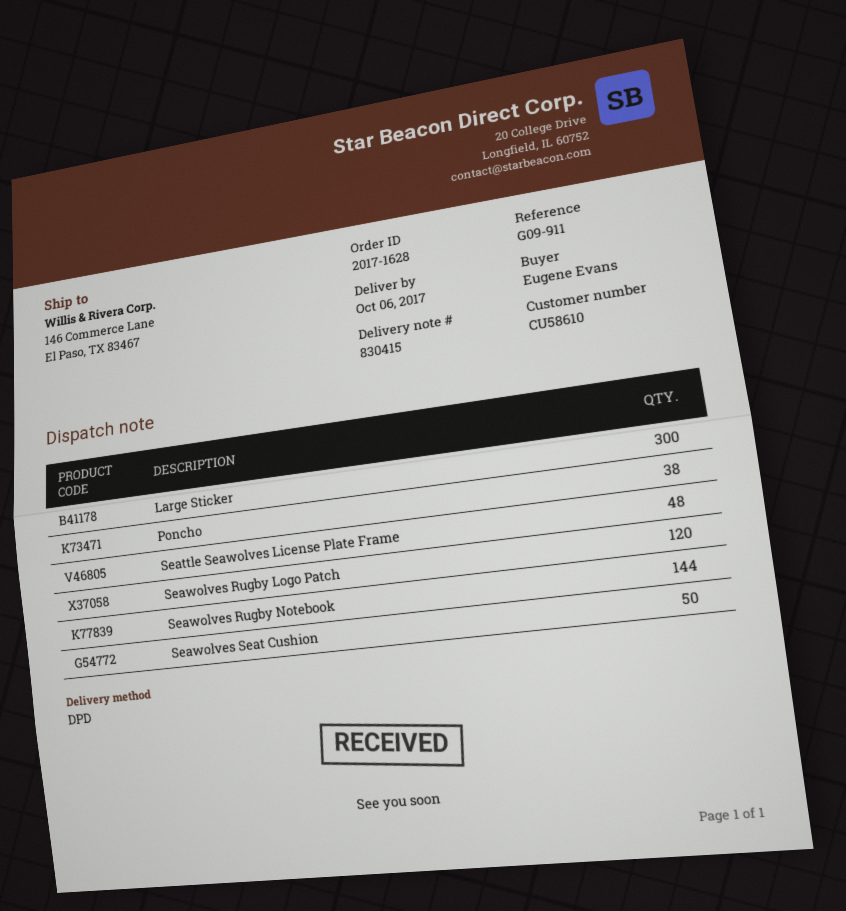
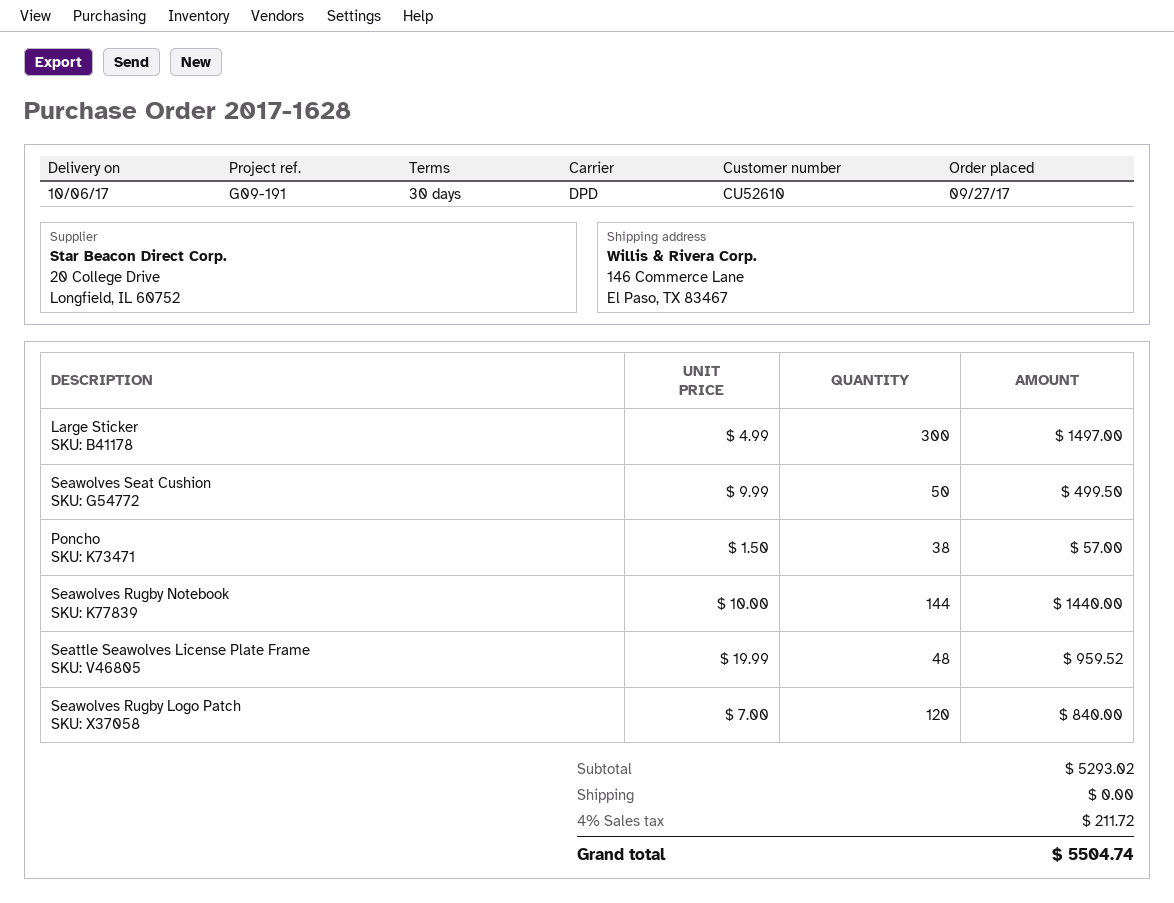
customer number: CU58610 -> CU52610
reference: G09-911 -> G09-191

